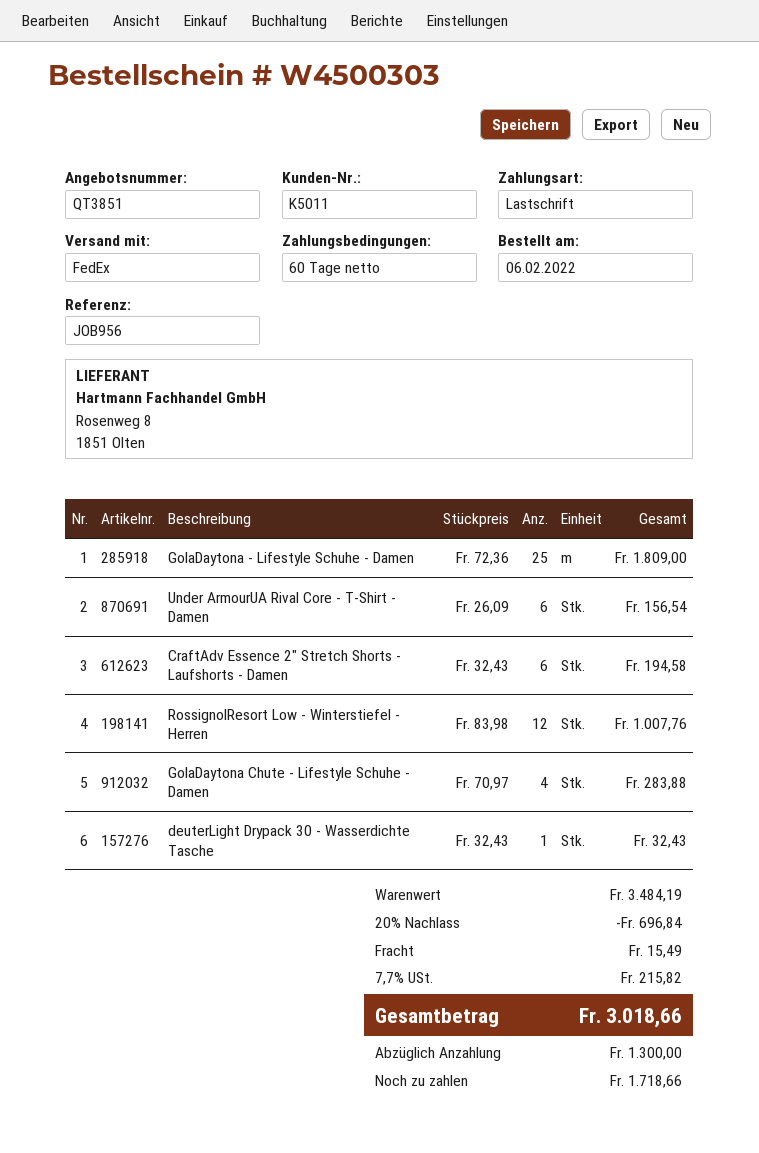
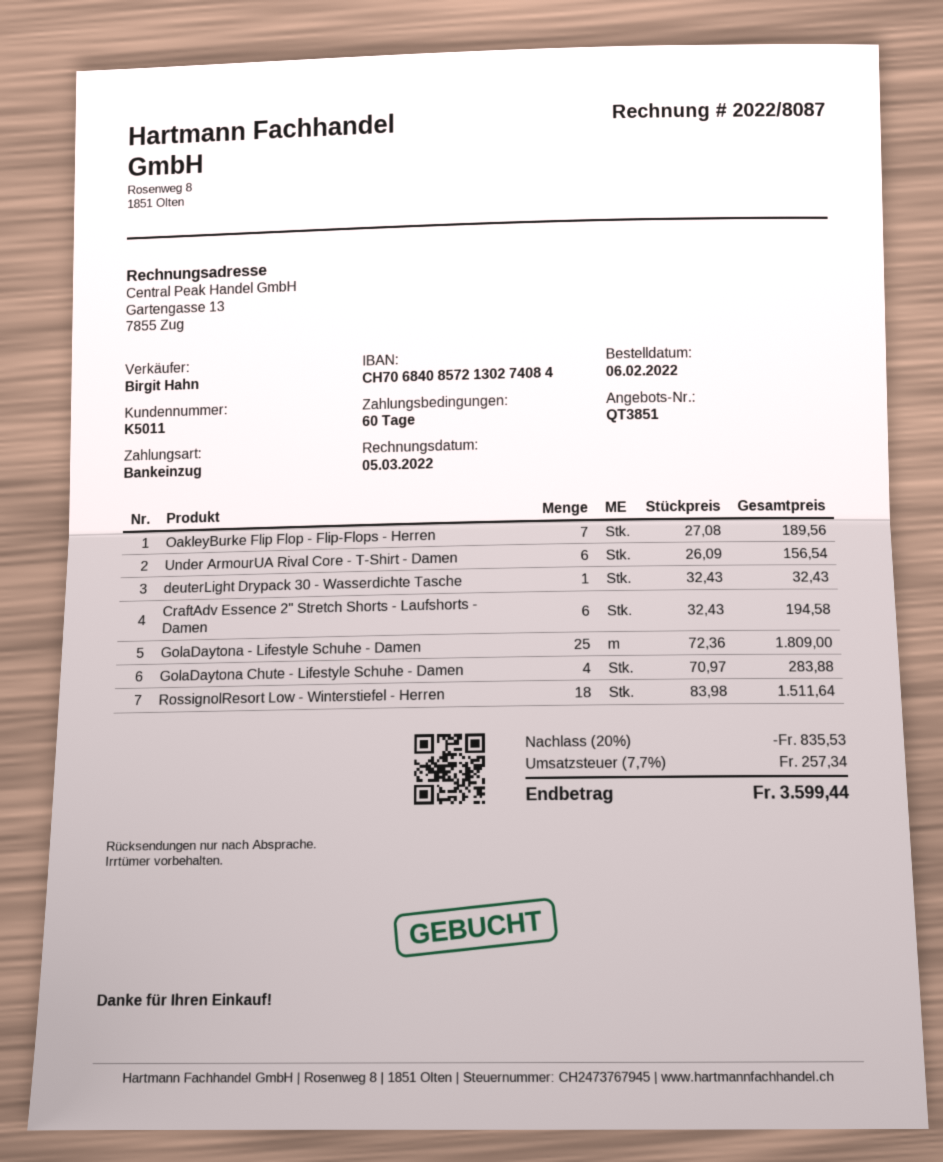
RossignolResort Low - Winterstiefel - Herren: 12 x 83.98 = 1007.76 -> 18 x 83.98 = 1511.64
OakleyBurke Flip Flop - Flip-Flops - Herren: none -> 7 x 27.08 = 189.56
discount: 20% = 696.84 -> 20% = 835.53
shipping: 15.49 -> none
tax: 7.7% = 215.82 -> 7.7% = 257.34
total: 3018.66 -> 3599.44

